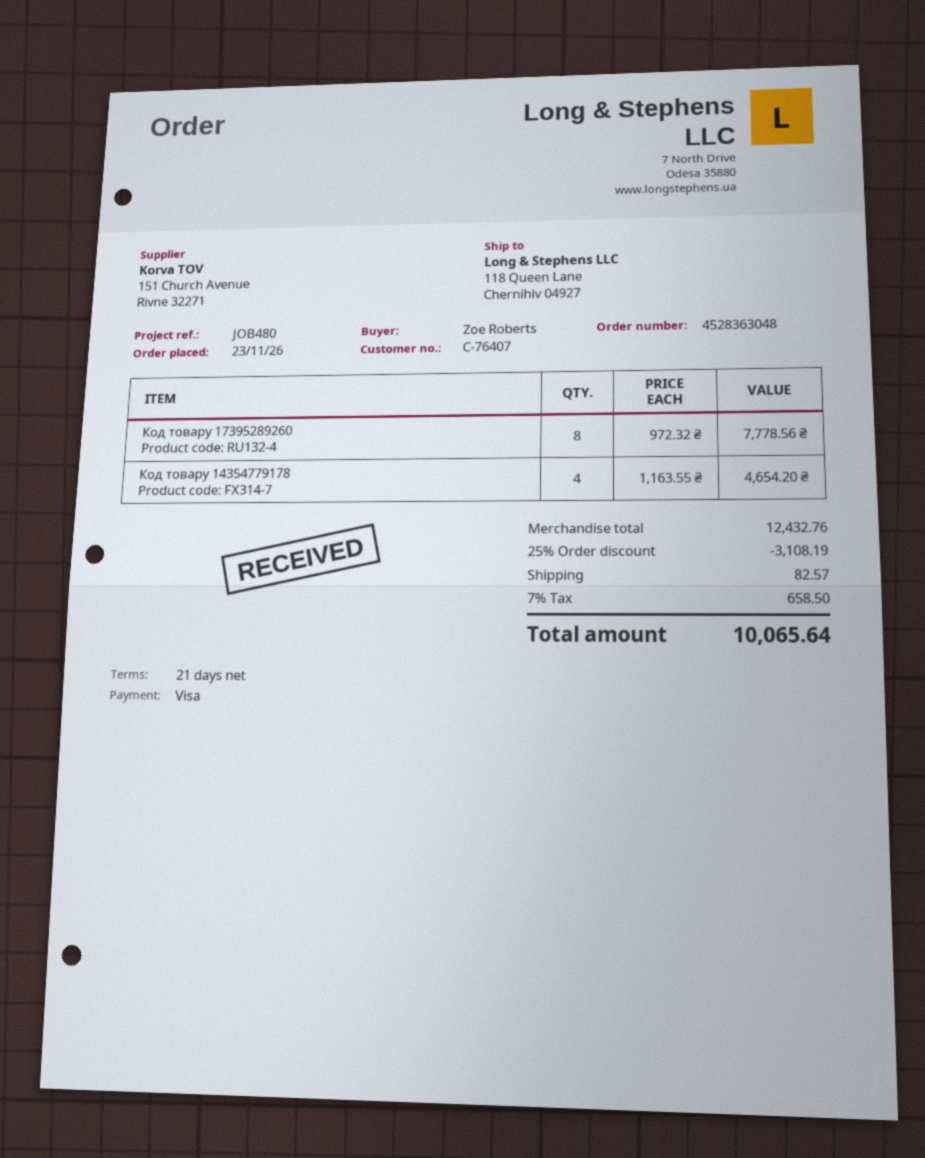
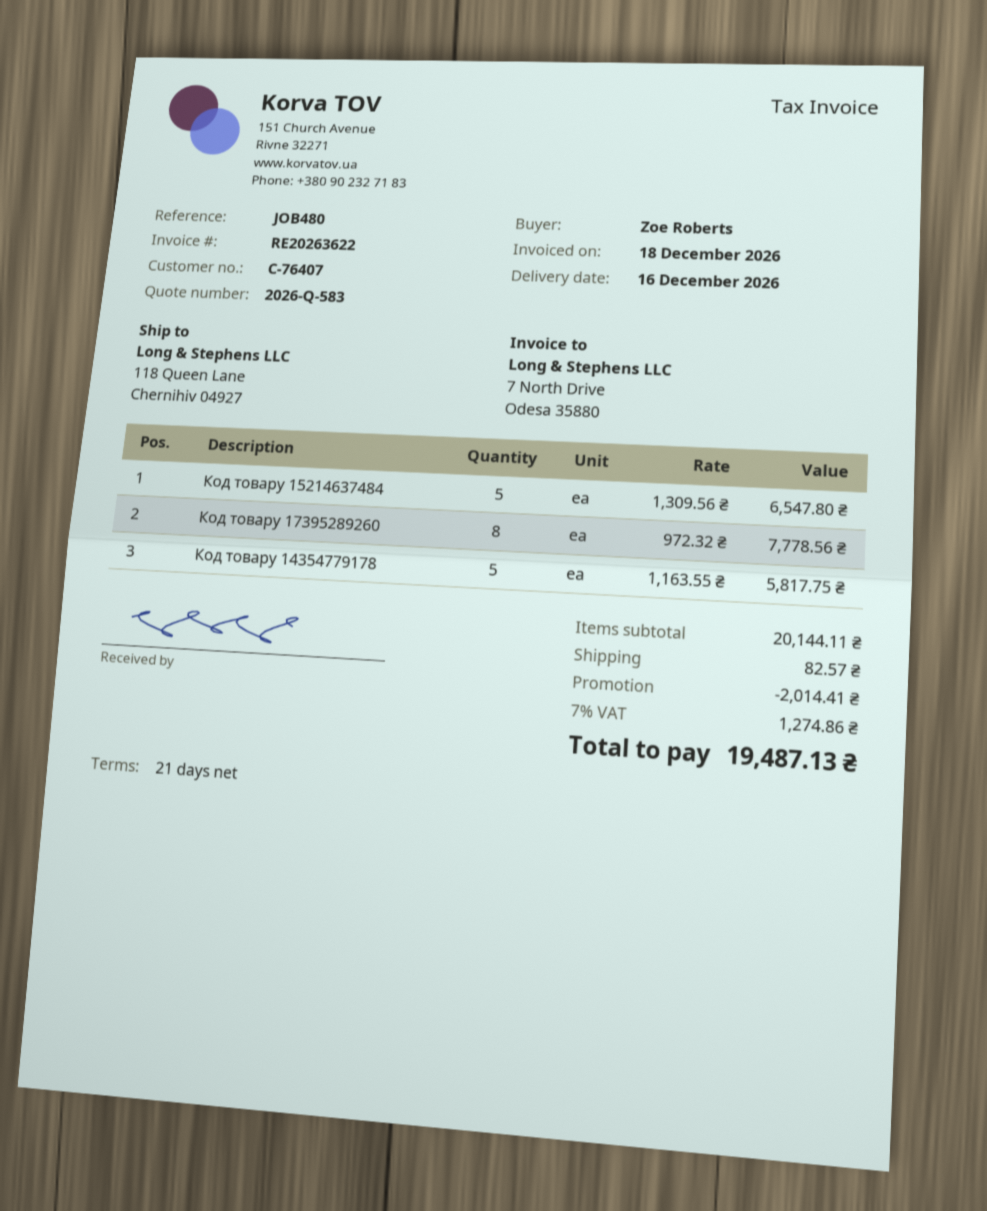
Код товару 14354779178: 4 x 1163.55 = 4654.20 -> 5 x 1163.55 = 5817.75
Код товару 15214637484: none -> 5 x 1309.56 = 6547.80
subtotal: 12432.76 -> 20144.11
discount: 3108.19 -> 2014.41
tax: 7% = 658.50 -> 7% = 1274.86
total: 10065.64 -> 19487.13

